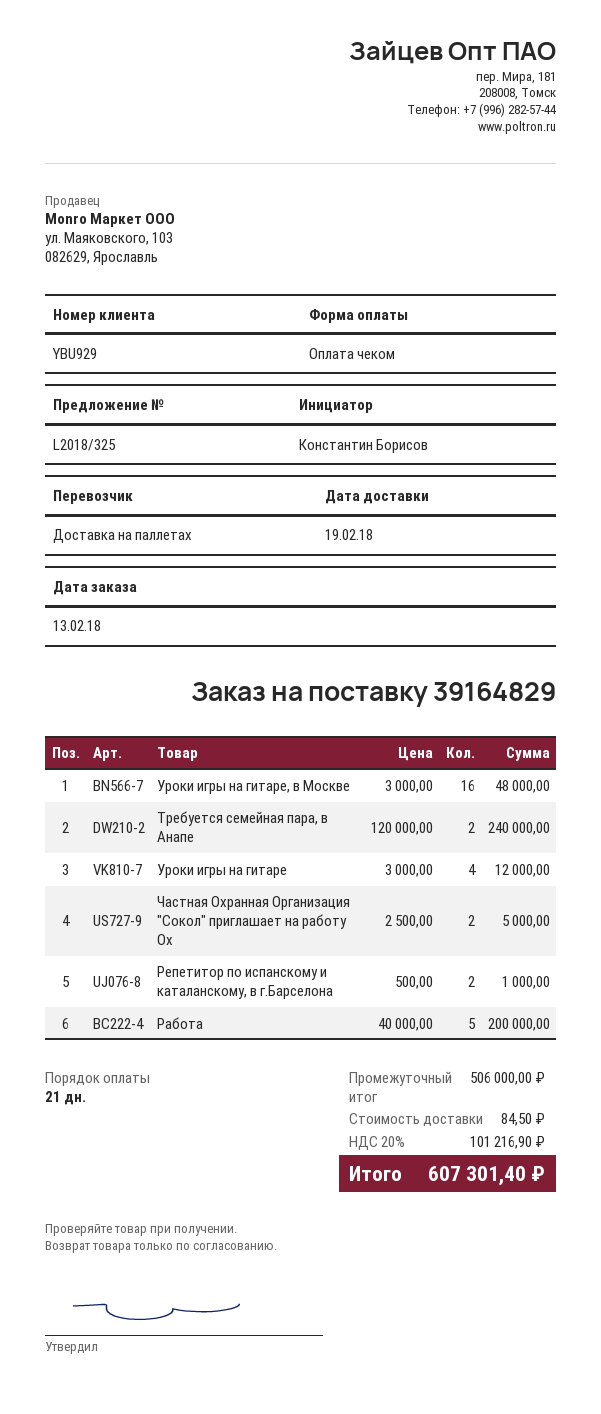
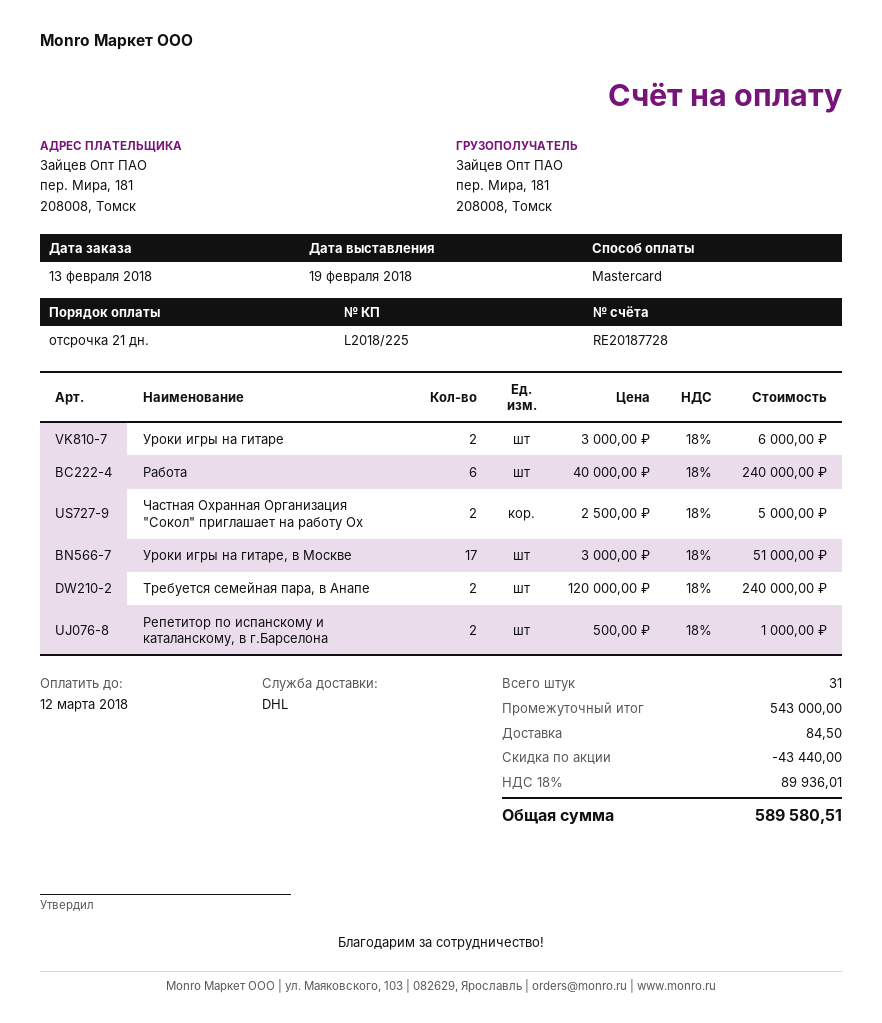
quote number: L2018/325 -> L2018/225
payment method: cheque -> Mastercard
shipping method: pallet freight -> DHL
Уроки игры на гитаре, в Москве: 16 x 3000.00 = 48000.00 -> 17 x 3000.00 = 51000.00
Уроки игры на гитаре: 4 x 3000.00 = 12000.00 -> 2 x 3000.00 = 6000.00
Работа: 5 x 40000.00 = 200000.00 -> 6 x 40000.00 = 240000.00
subtotal: 506000.00 -> 543000.00
discount: none -> 43440.00
tax: 20% = 101216.90 -> 18% = 89936.01
total: 607301.40 -> 589580.51

